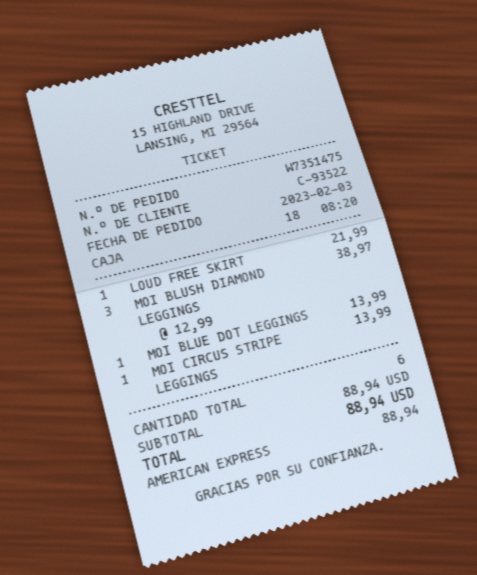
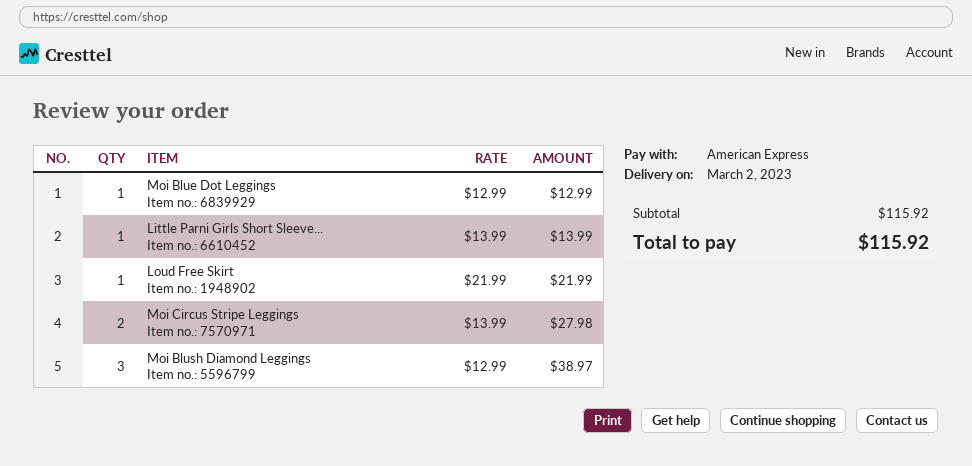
MOI BLUE DOT LEGGINGS: 1 x 13.99 = 13.99 -> 1 x 12.99 = 12.99
MOI CIRCUS STRIPE LEGGINGS: 1 x 13.99 = 13.99 -> 2 x 13.99 = 27.98
Little Parni Girls Short Sleeve...: none -> 1 x 13.99 = 13.99
subtotal: 88.94 -> 115.92
total: 88.94 -> 115.92

